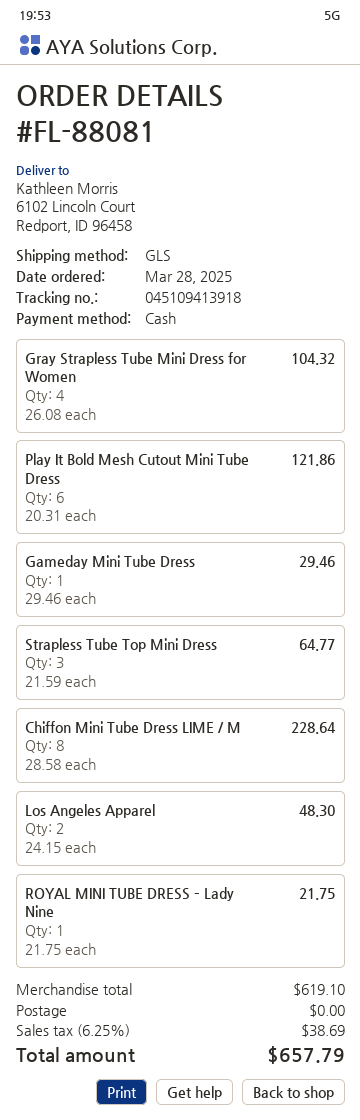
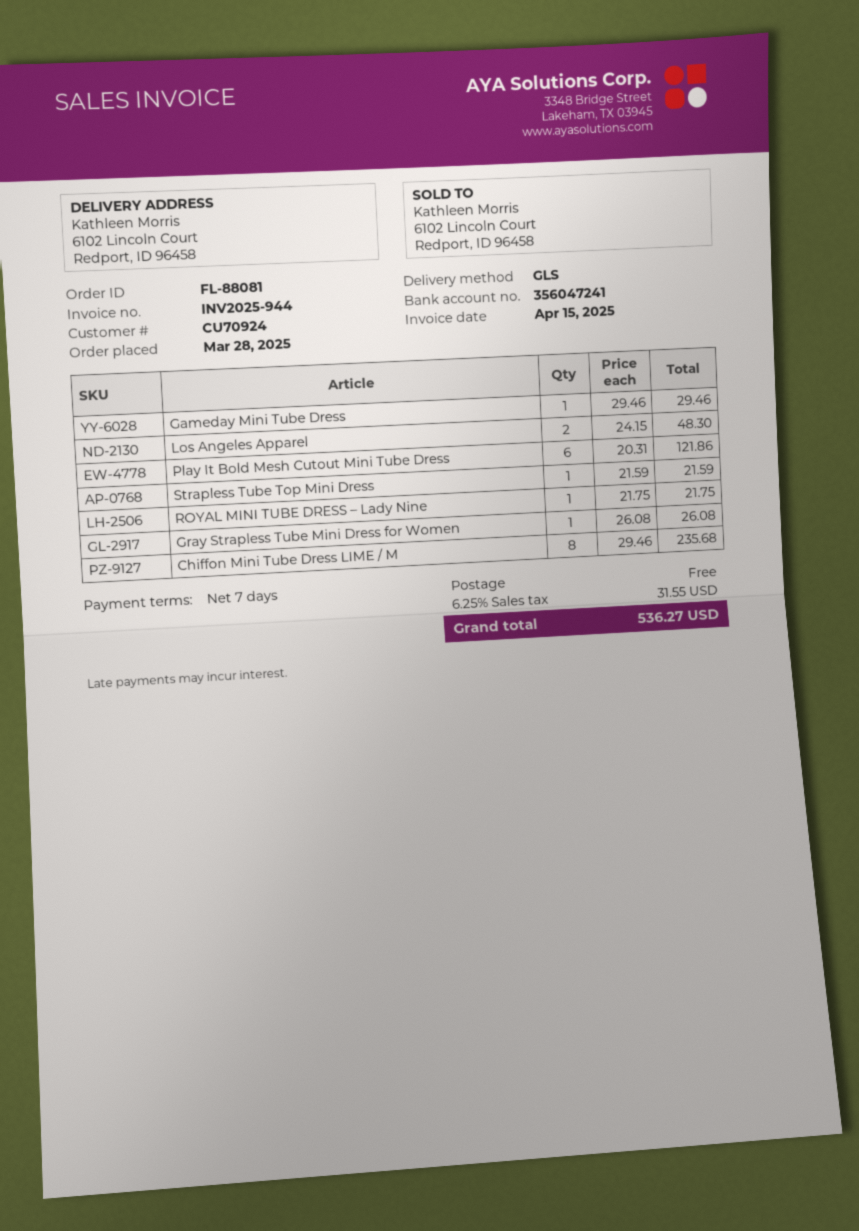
Gray Strapless Tube Mini Dress for Women: 4 x 26.08 = 104.32 -> 1 x 26.08 = 26.08
Strapless Tube Top Mini Dress: 3 x 21.59 = 64.77 -> 1 x 21.59 = 21.59
Chiffon Mini Tube Dress LIME / M: 8 x 28.58 = 228.64 -> 8 x 29.46 = 235.68
tax: 6.25% = 38.69 -> 6.25% = 31.55
total: 657.79 -> 536.27

